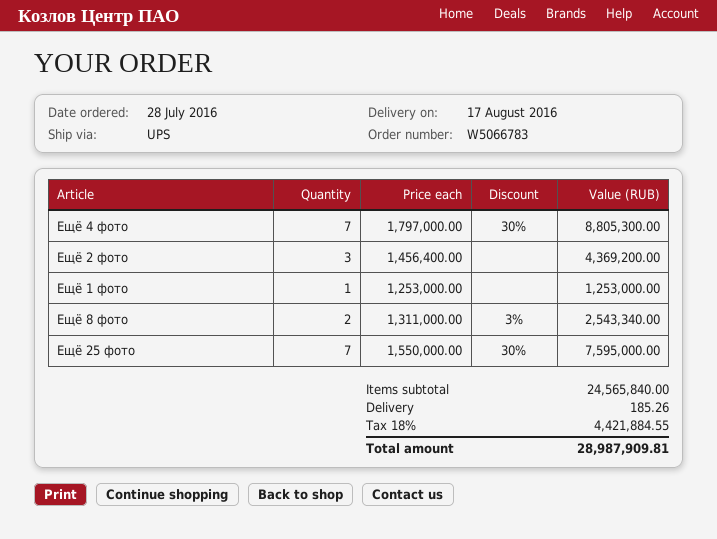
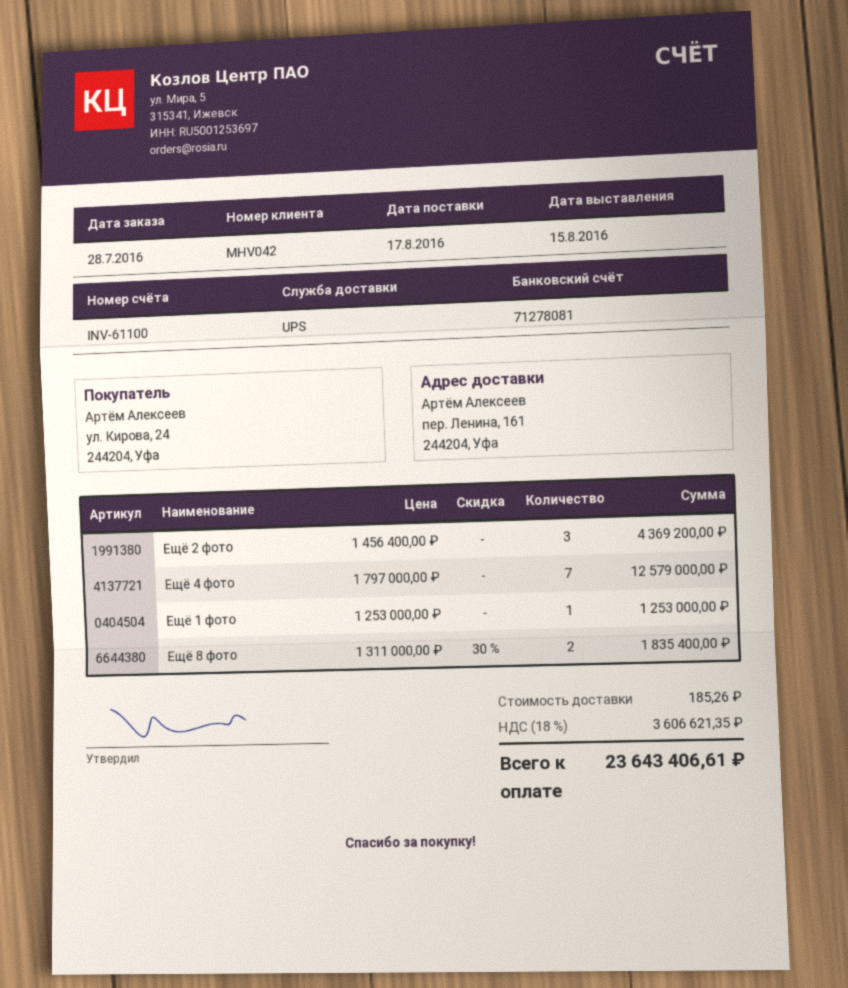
Ещё 4 фото: 7 x 1797000.00 - 30% = 8805300.00 -> 7 x 1797000.00 = 12579000.00
Ещё 8 фото: 2 x 1311000.00 - 3% = 2543340.00 -> 2 x 1311000.00 - 30% = 1835400.00
Ещё 25 фото: 7 x 1550000.00 - 30% = 7595000.00 -> none
tax: 18% = 4421884.55 -> 18% = 3606621.35
total: 28987909.81 -> 23643406.61

